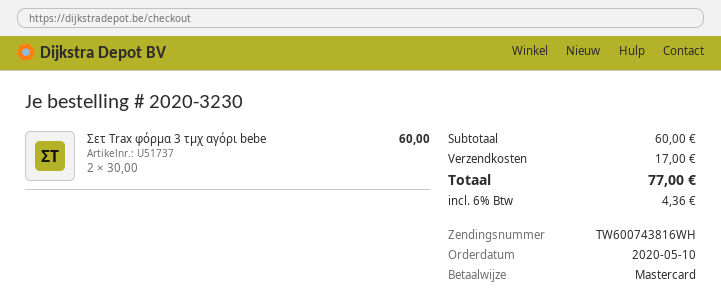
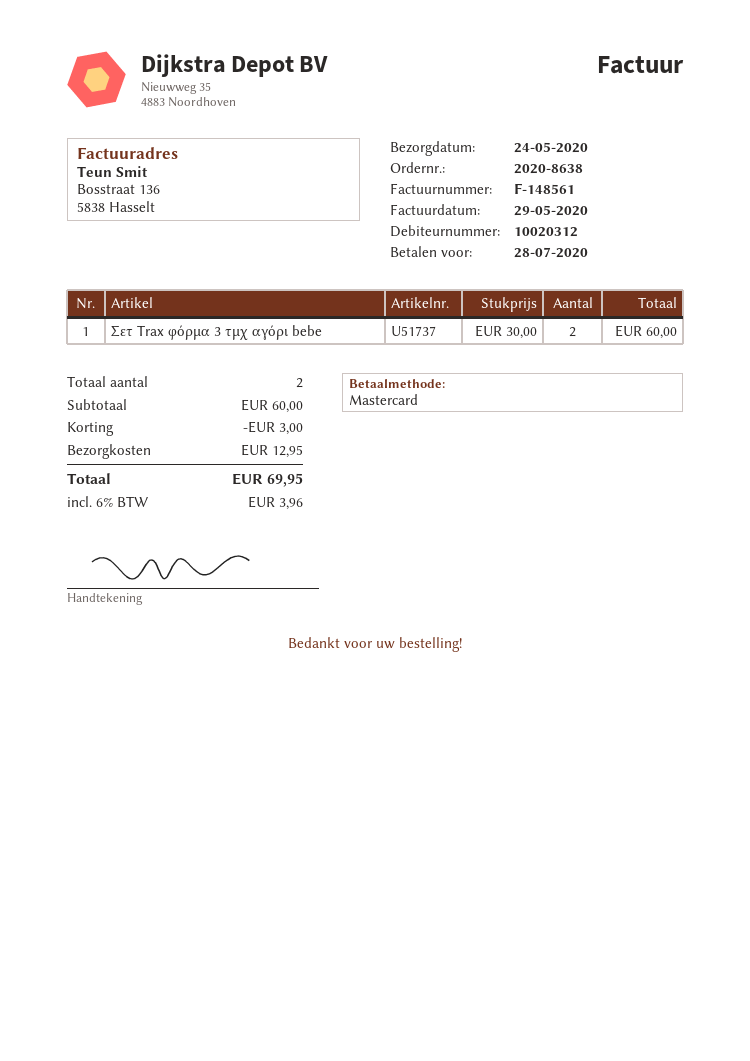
order number: 2020-3230 -> 2020-8638
discount: none -> 3.00
shipping: 17.00 -> 12.95
tax: 6% = 4.36 -> 6% = 3.96
total: 77.00 -> 69.95

